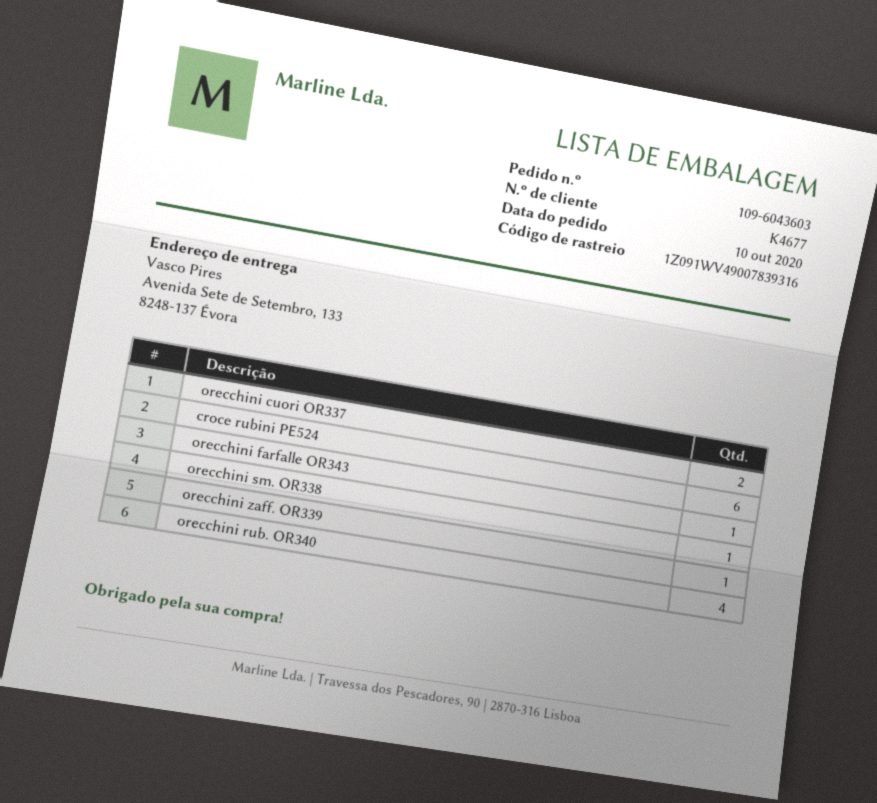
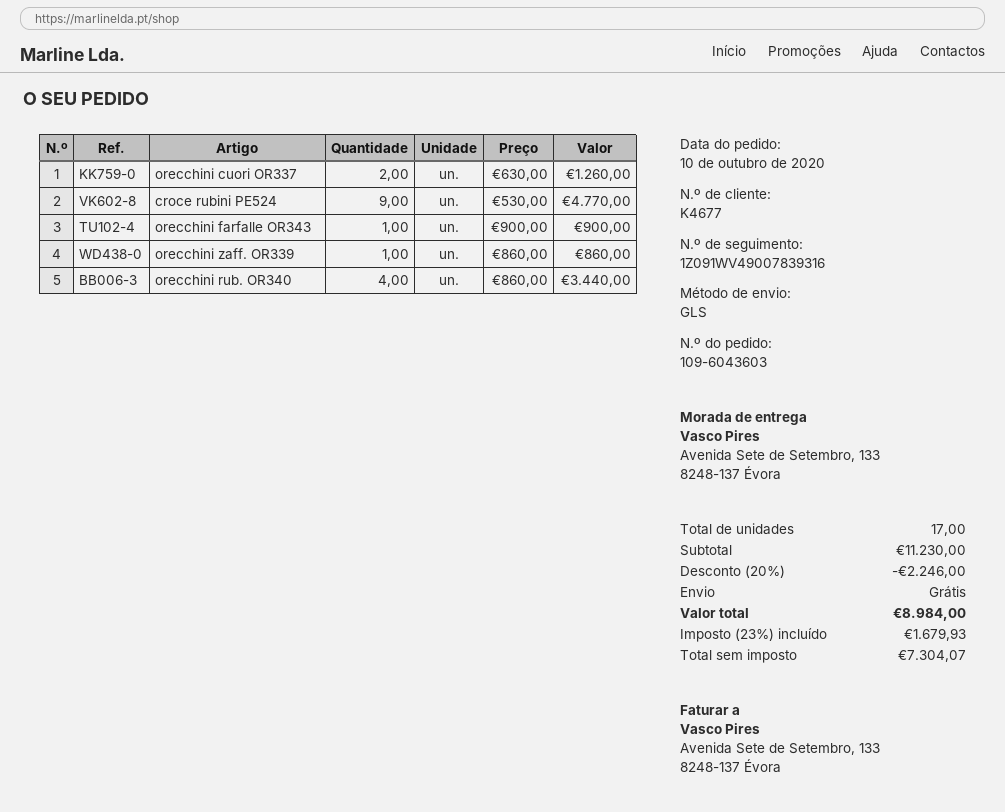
croce rubini PE524: 6 -> 9
orecchini sm. OR338: 1 -> none

